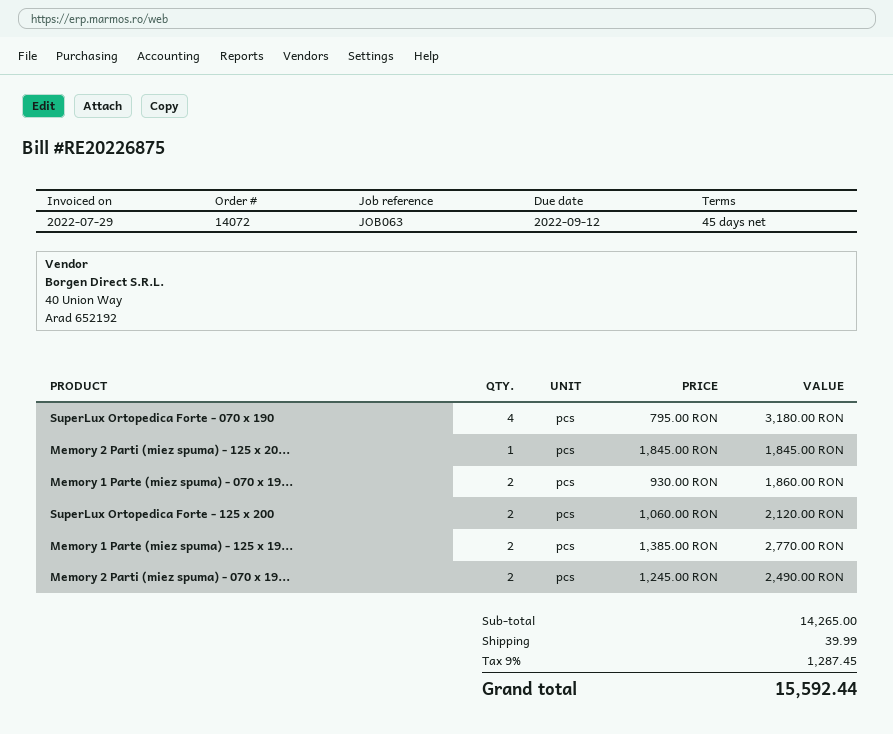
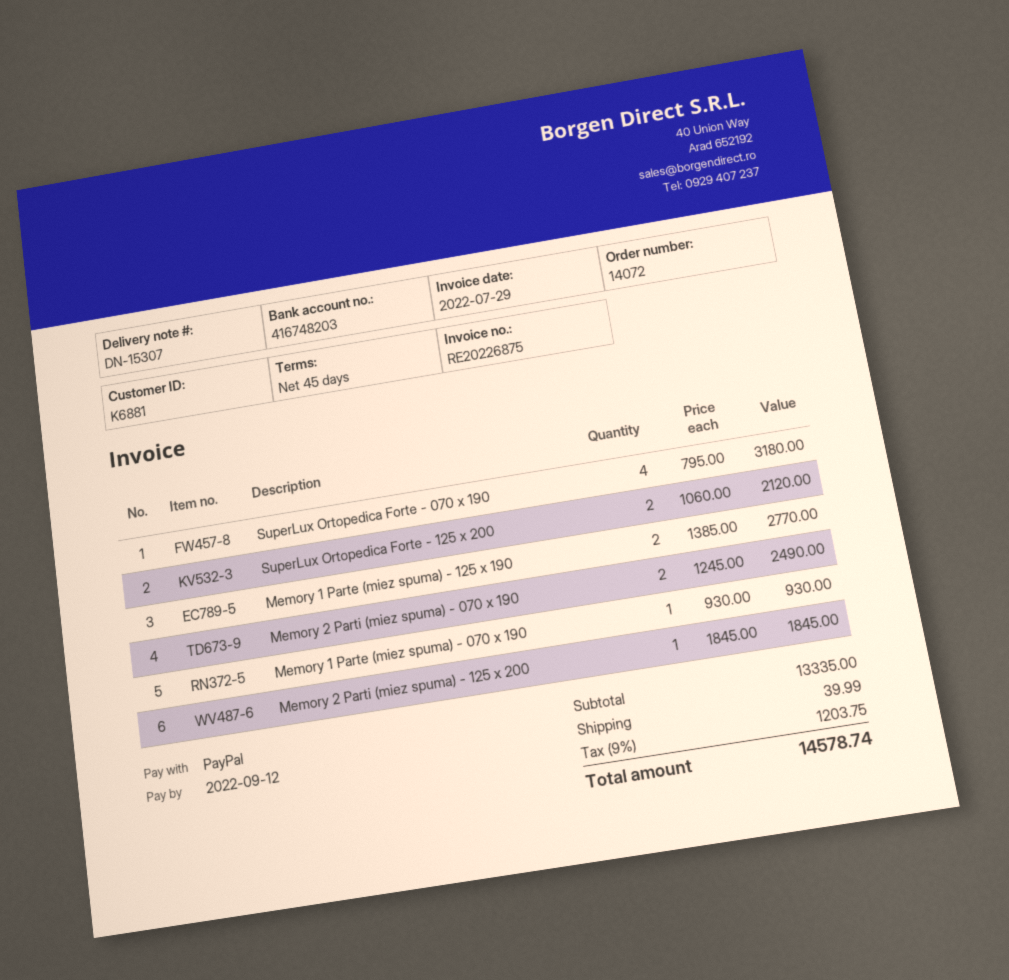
Memory 1 Parte (miez spuma) - 070 x 19...: 2 x 930.00 = 1860.00 -> 1 x 930.00 = 930.00
subtotal: 14265.00 -> 13335.00
tax: 9% = 1287.45 -> 9% = 1203.75
total: 15592.44 -> 14578.74

